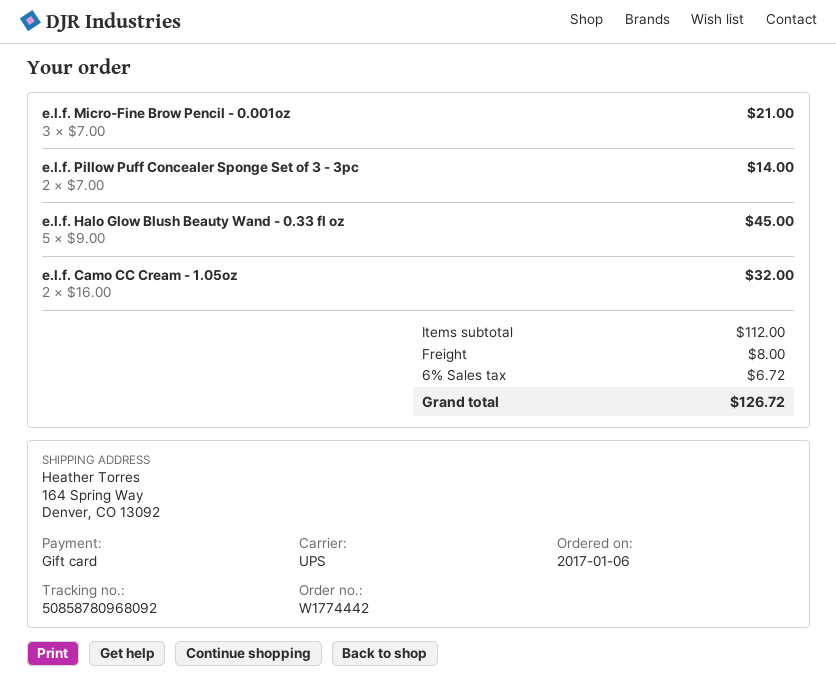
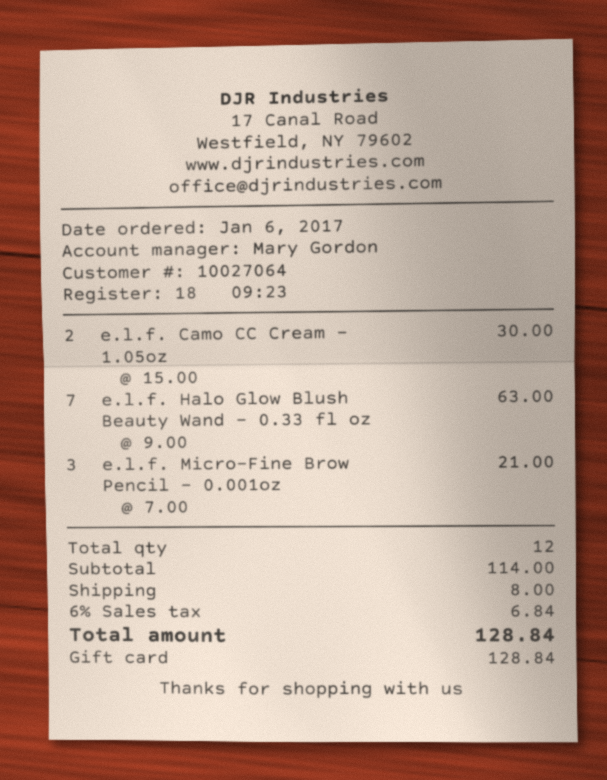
e.l.f. Pillow Puff Concealer Sponge Set of 3 - 3pc: 2 x 7.00 = 14.00 -> none
e.l.f. Halo Glow Blush Beauty Wand - 0.33 fl oz: 5 x 9.00 = 45.00 -> 7 x 9.00 = 63.00
e.l.f. Camo CC Cream - 1.05oz: 2 x 16.00 = 32.00 -> 2 x 15.00 = 30.00
subtotal: 112.00 -> 114.00
tax: 6% = 6.72 -> 6% = 6.84
total: 126.72 -> 128.84

